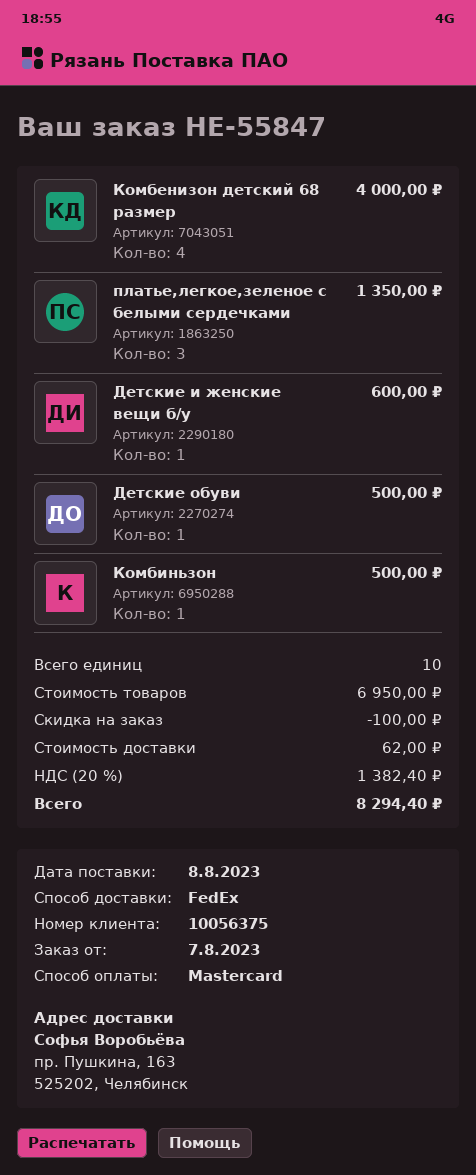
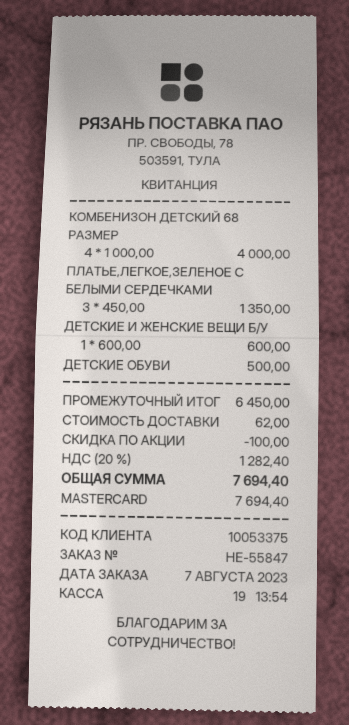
customer number: 10056375 -> 10053375
Комбиньзон: 1 for 500.00 -> none
subtotal: 6950.00 -> 6450.00
tax: 20% = 1382.40 -> 20% = 1282.40
total: 8294.40 -> 7694.40

